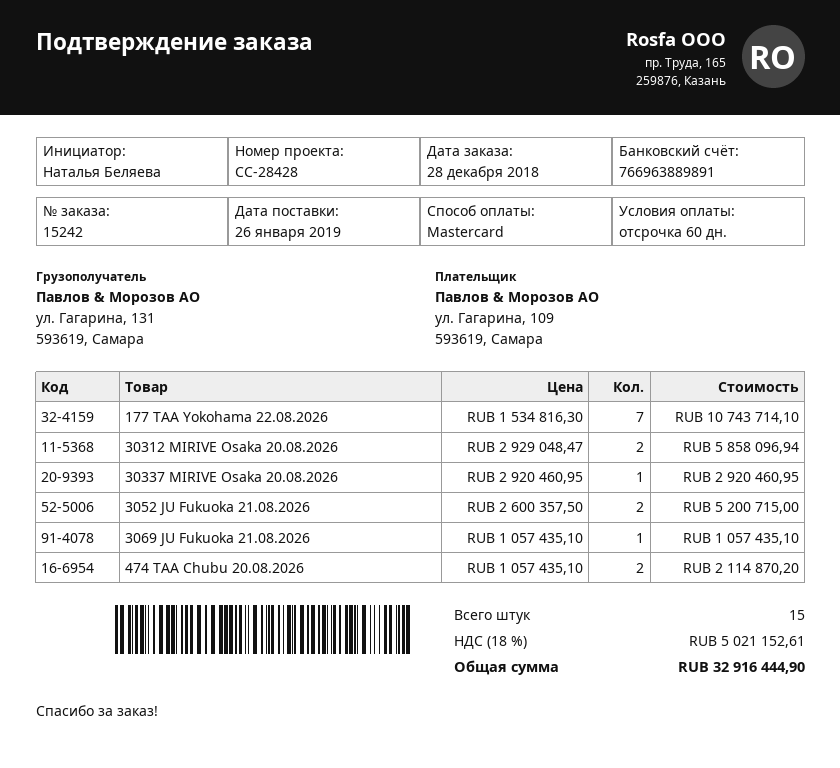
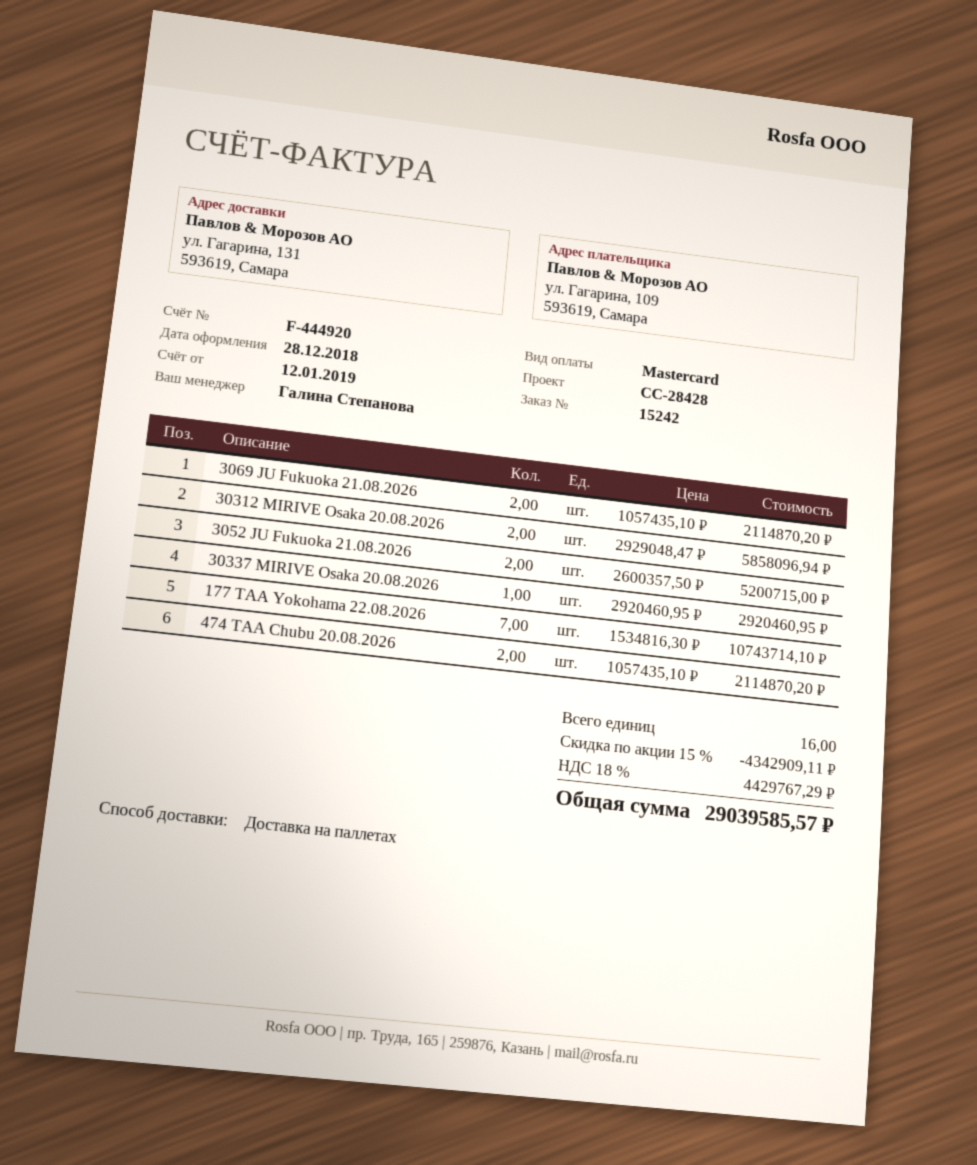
3069 JU Fukuoka 21.08.2026: 1 x 1057435.10 = 1057435.10 -> 2 x 1057435.10 = 2114870.20
total quantity: 15 -> 16
discount: none -> 15% = 4342909.11
tax: 18% = 5021152.61 -> 18% = 4429767.29
total: 32916444.90 -> 29039585.57

